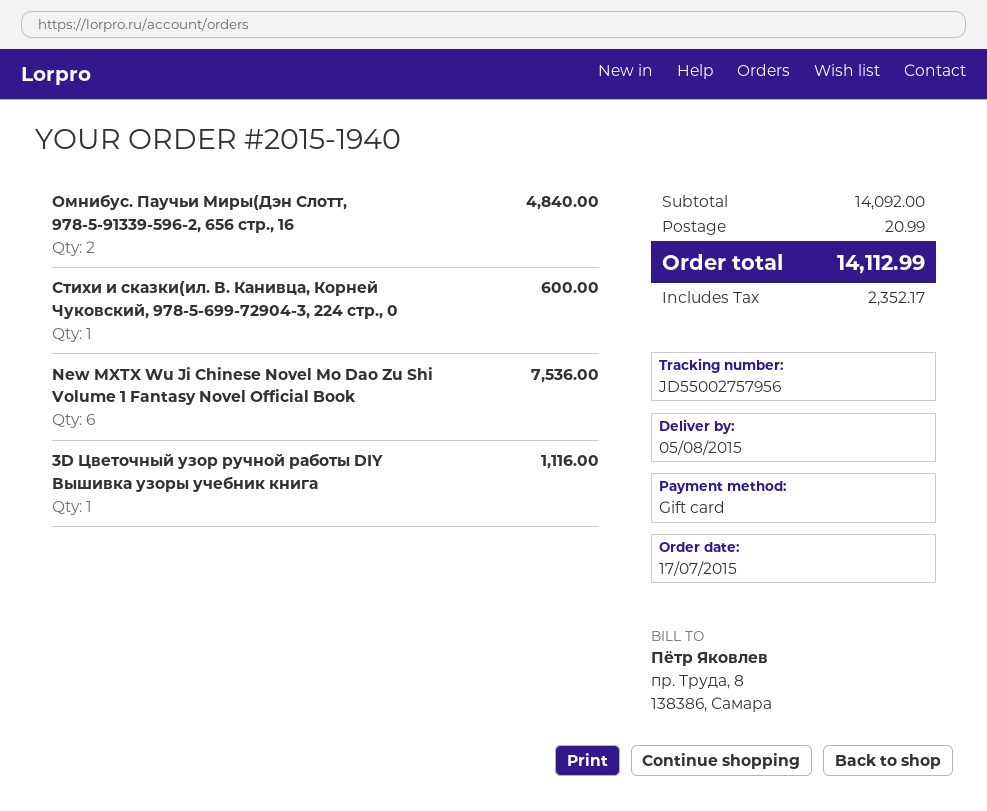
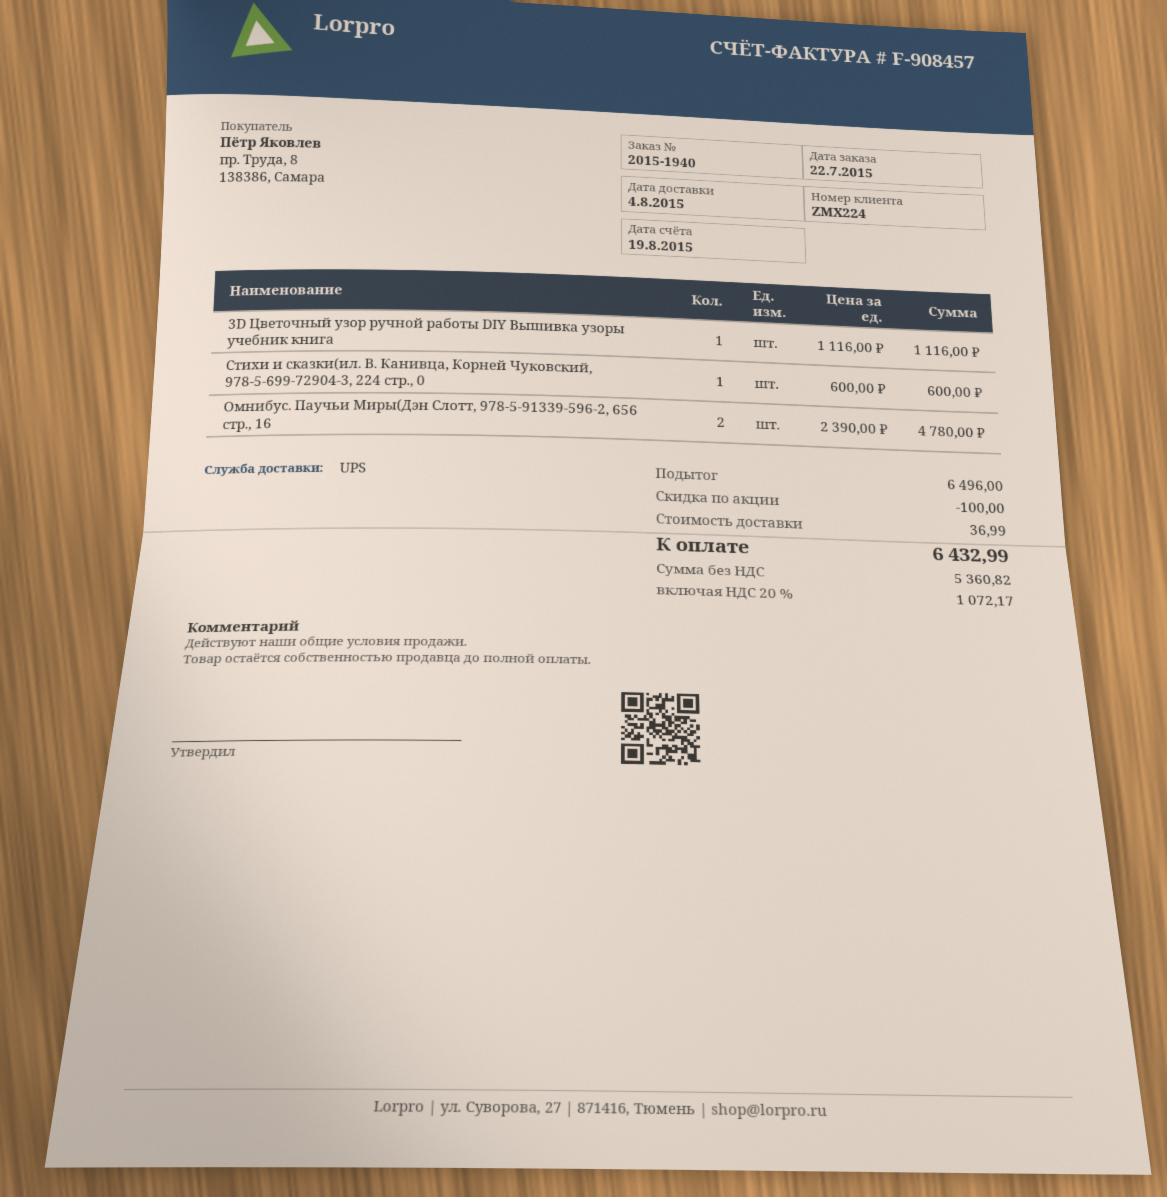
order date: 2015-07-17 -> 2015-07-22
delivery date: 2015-08-05 -> 2015-08-04
Омнибус. Паучьи Миры(Дэн Слотт, 978-5-91339-596-2, 656 стр., 16: 2 for 4840.00 -> 2 for 4780.00
New MXTX Wu Ji Chinese Novel Mo Dao Zu Shi Volume 1 Fantasy Novel Official Book: 6 for 7536.00 -> none
subtotal: 14092.00 -> 6496.00
discount: none -> 100.00
shipping: 20.99 -> 36.99
tax: 2352.17 -> 1072.17
total: 14112.99 -> 6432.99

